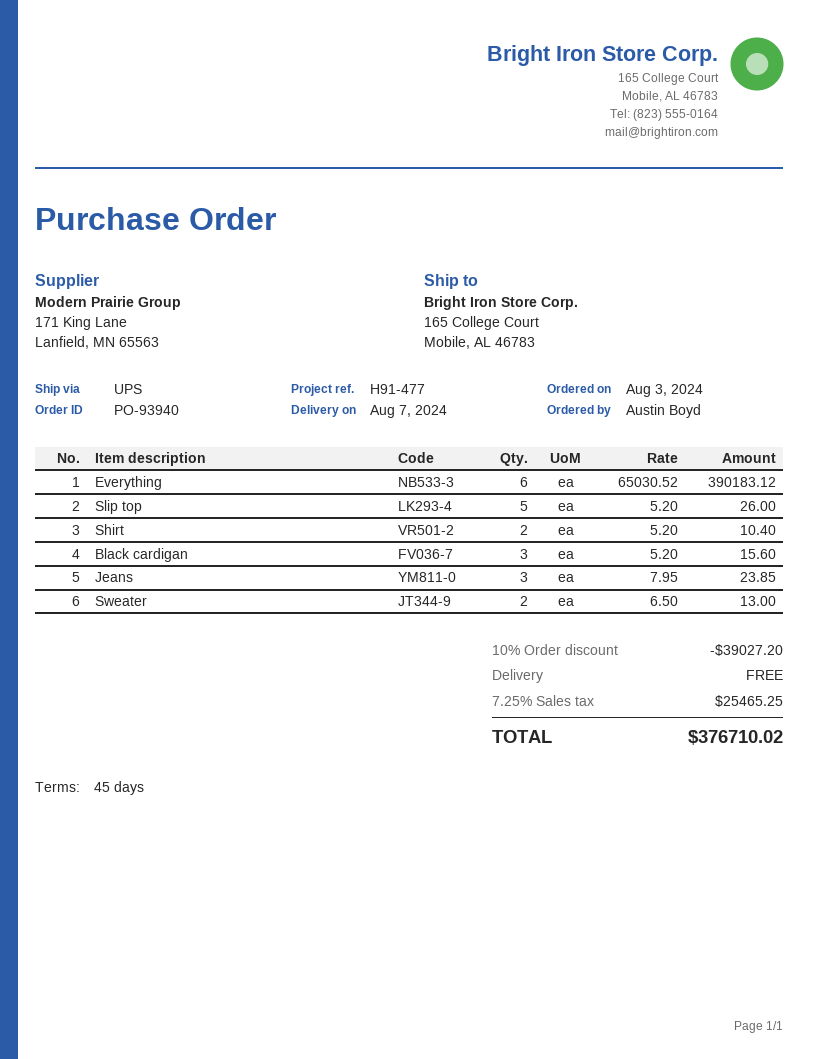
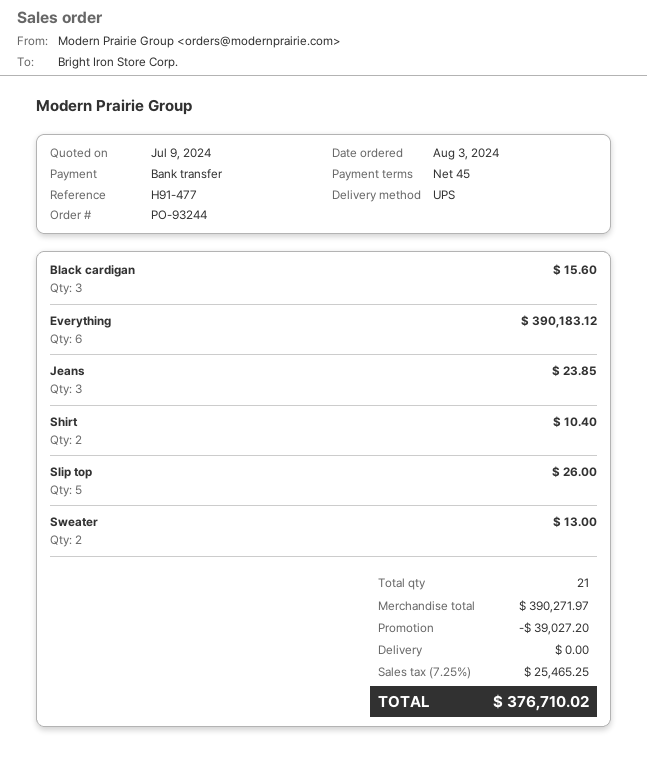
order number: PO-93940 -> PO-93244

